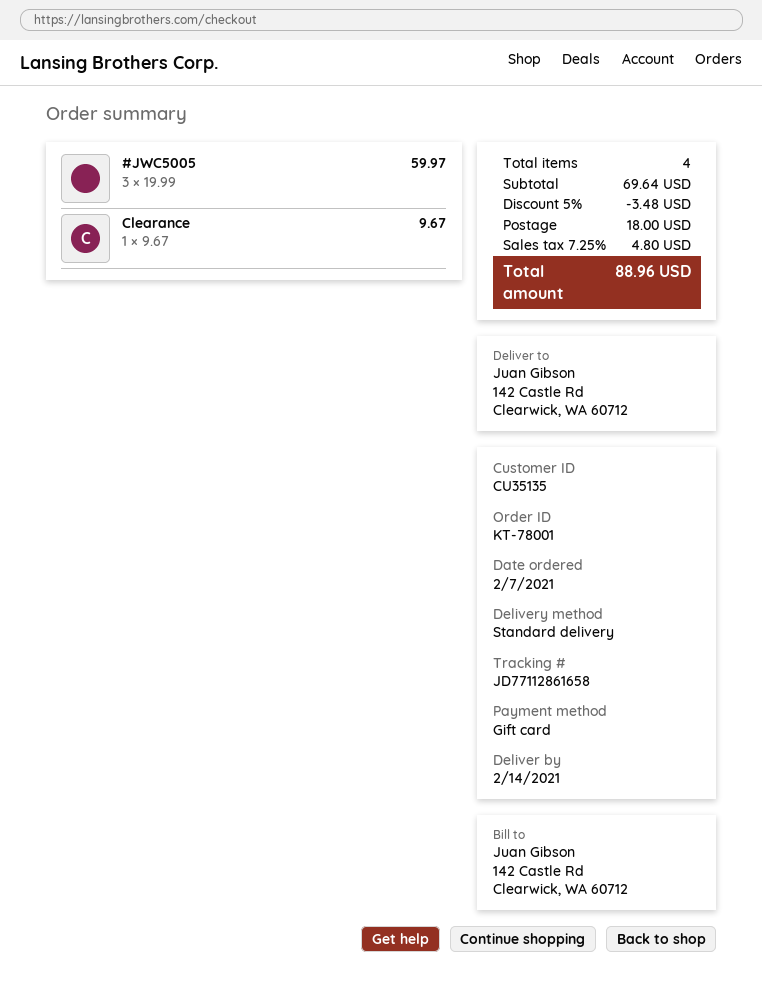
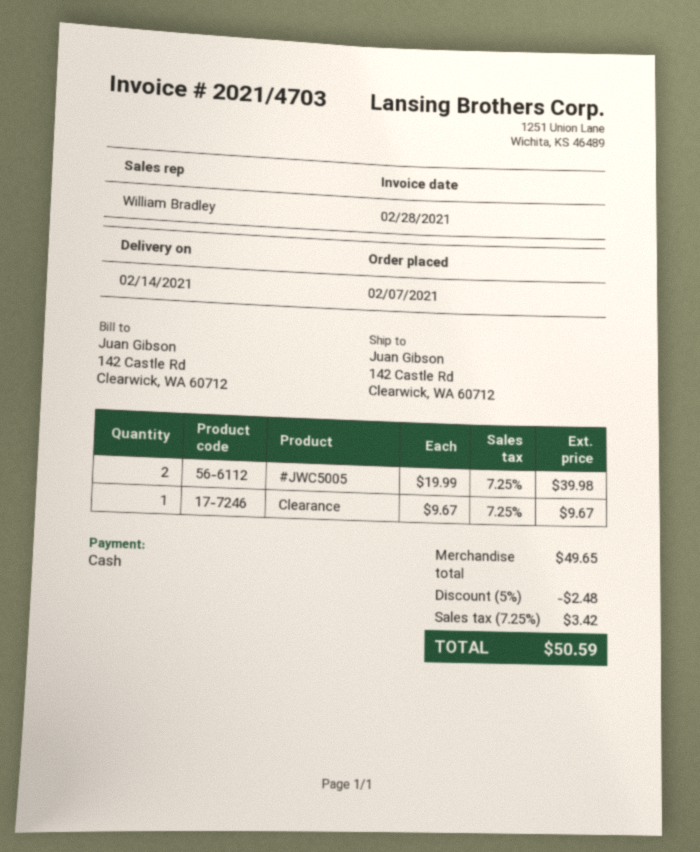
payment method: gift card -> cash
#JWC5005: 3 x 19.99 = 59.97 -> 2 x 19.99 = 39.98
subtotal: 69.64 -> 49.65
discount: 5% = 3.48 -> 5% = 2.48
shipping: 18.00 -> none
tax: 7.25% = 4.80 -> 7.25% = 3.42
total: 88.96 -> 50.59

